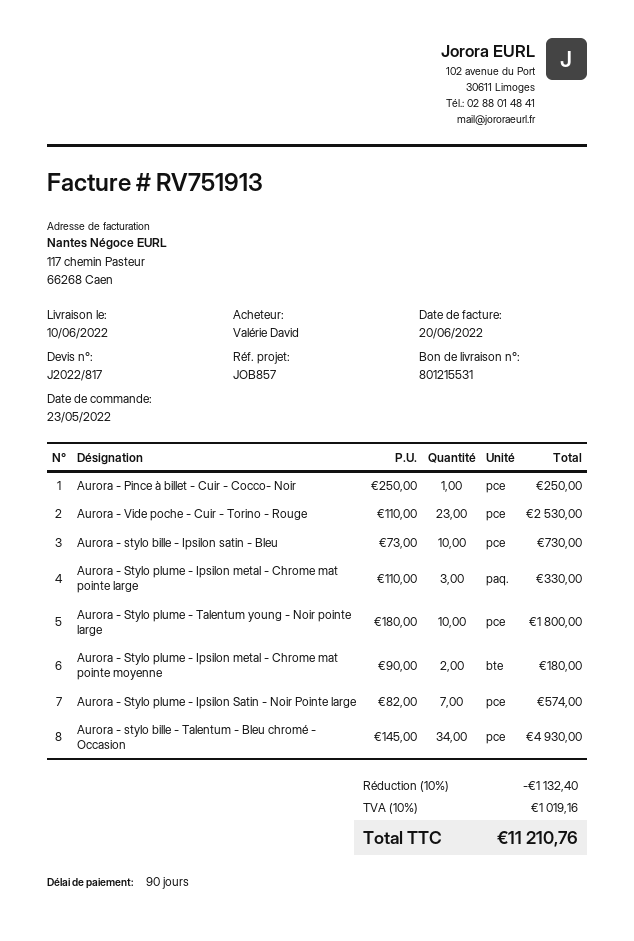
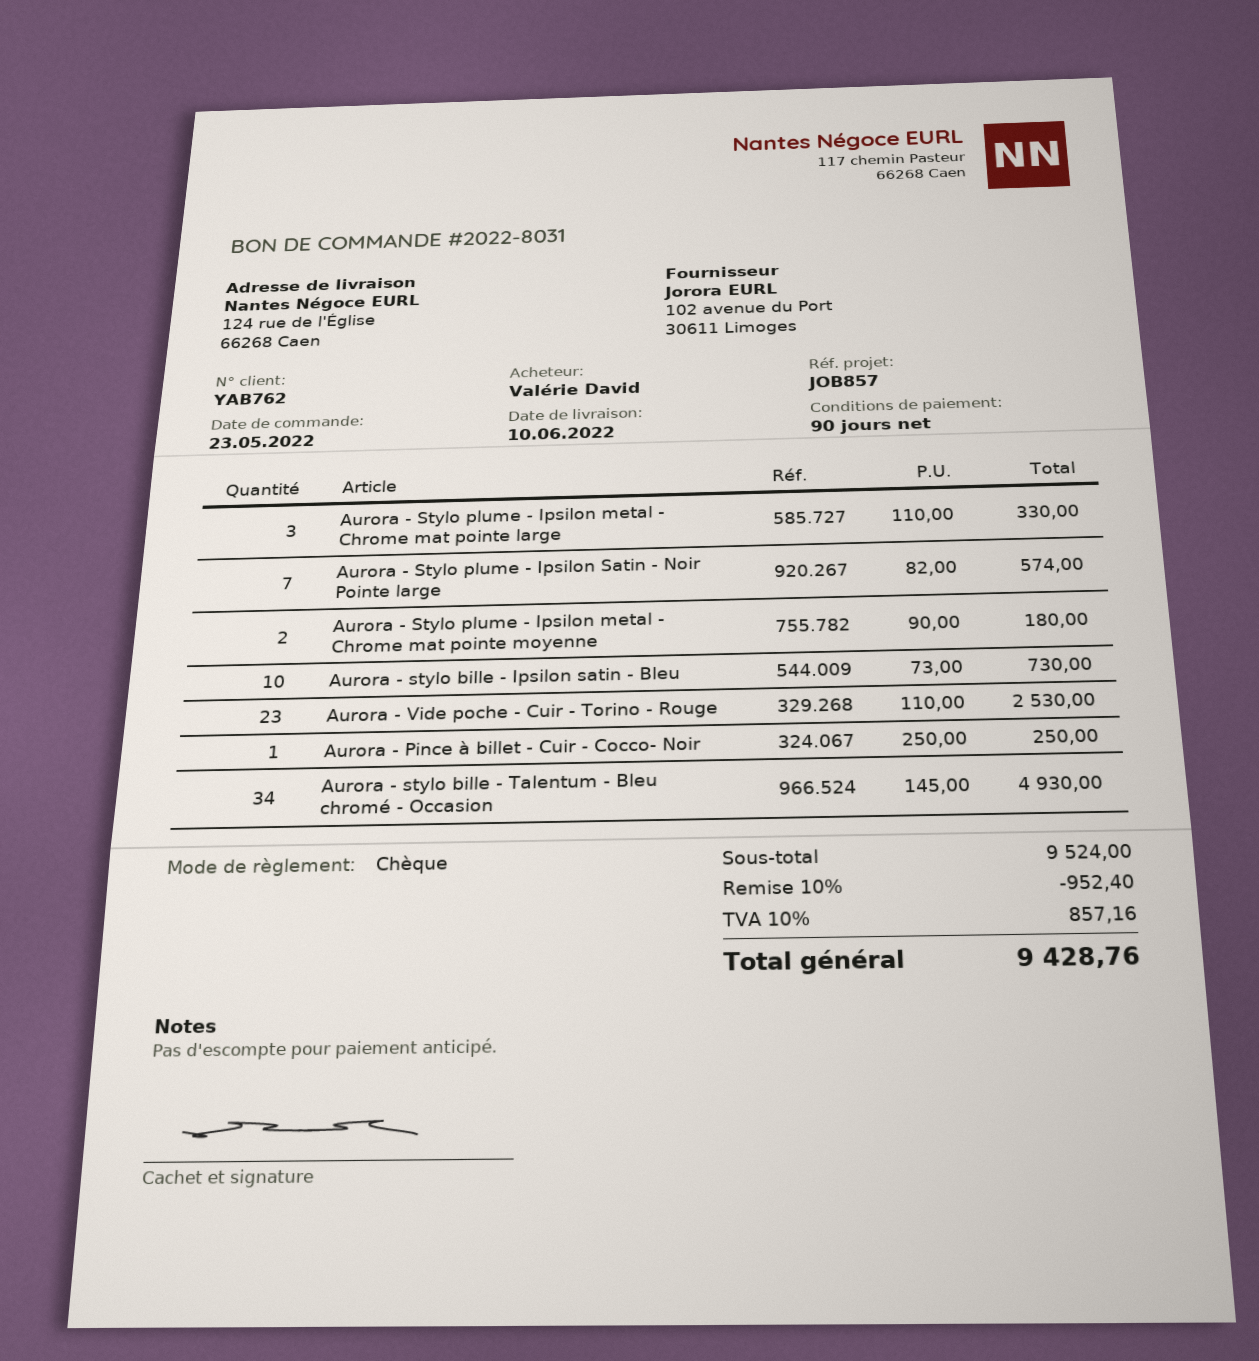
Aurora - Stylo plume - Talentum young - Noir pointe large: 10 x 180.00 = 1800.00 -> none
discount: 10% = 1132.40 -> 10% = 952.40
tax: 10% = 1019.16 -> 10% = 857.16
total: 11210.76 -> 9428.76

